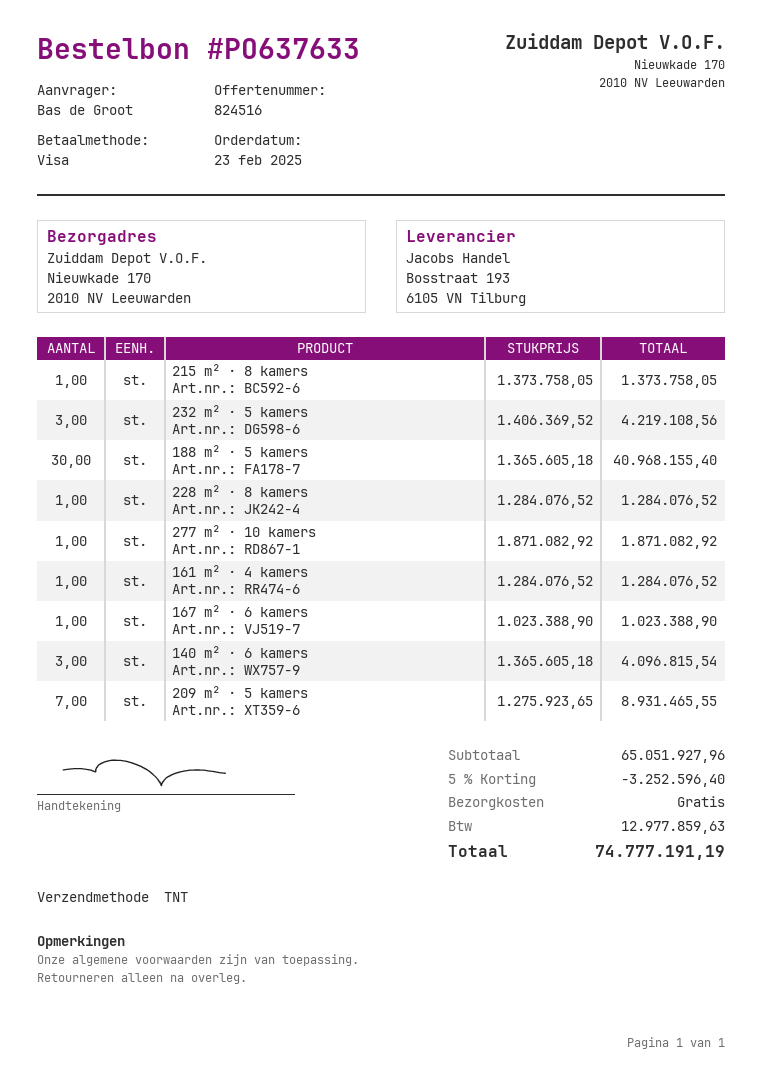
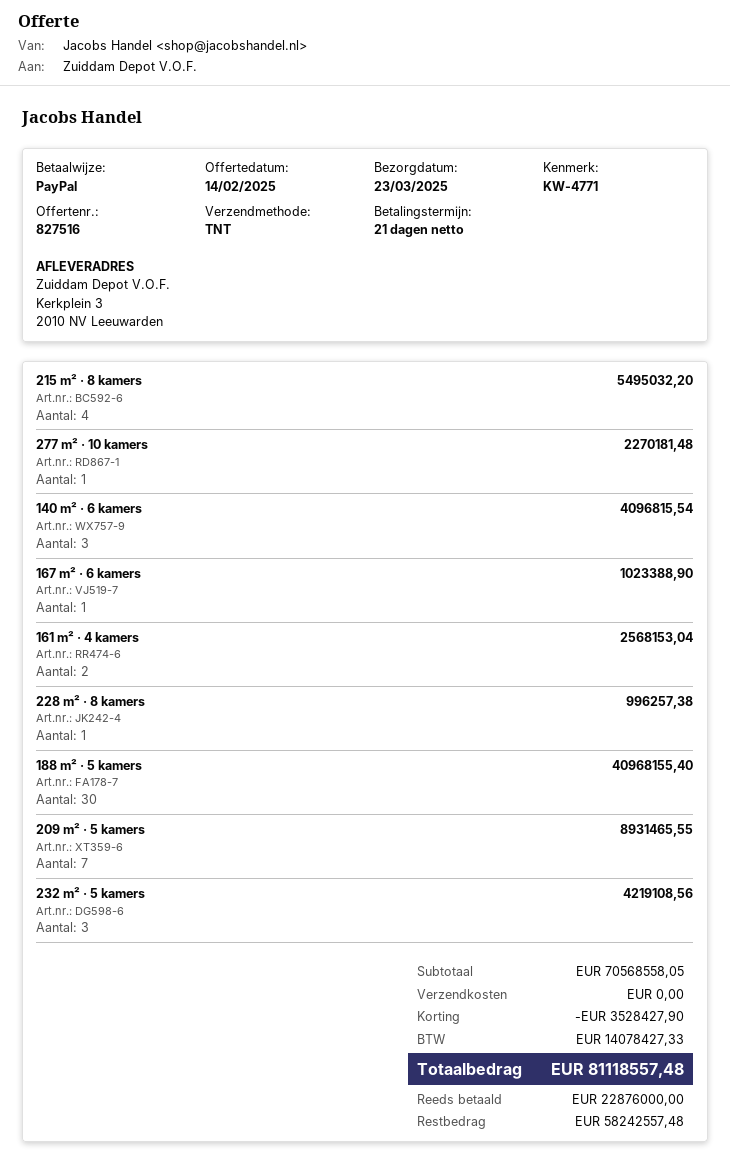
quote number: 824516 -> 827516
payment method: Visa -> PayPal
ship to: Nieuwkade 170, 2010 NV Leeuwarden -> Kerkplein 3, 2010 NV Leeuwarden
215 m² · 8 kamers: 1 for 1373758.05 -> 4 for 5495032.20
228 m² · 8 kamers: 1 for 1284076.52 -> 1 for 996257.38
277 m² · 10 kamers: 1 for 1871082.92 -> 1 for 2270181.48
161 m² · 4 kamers: 1 for 1284076.52 -> 2 for 2568153.04
subtotal: 65051927.96 -> 70568558.05
discount: 3252596.40 -> 3528427.90
tax: 12977859.63 -> 14078427.33
total: 74777191.19 -> 81118557.48

